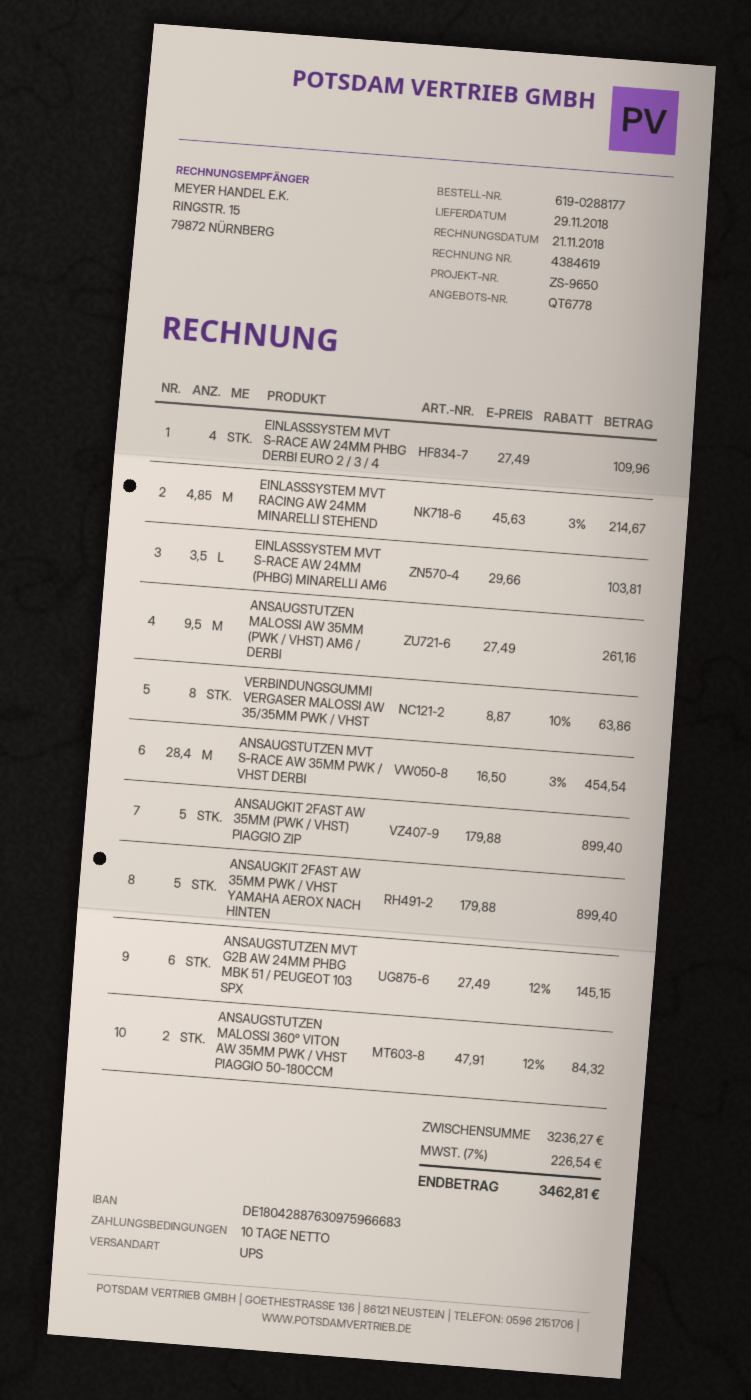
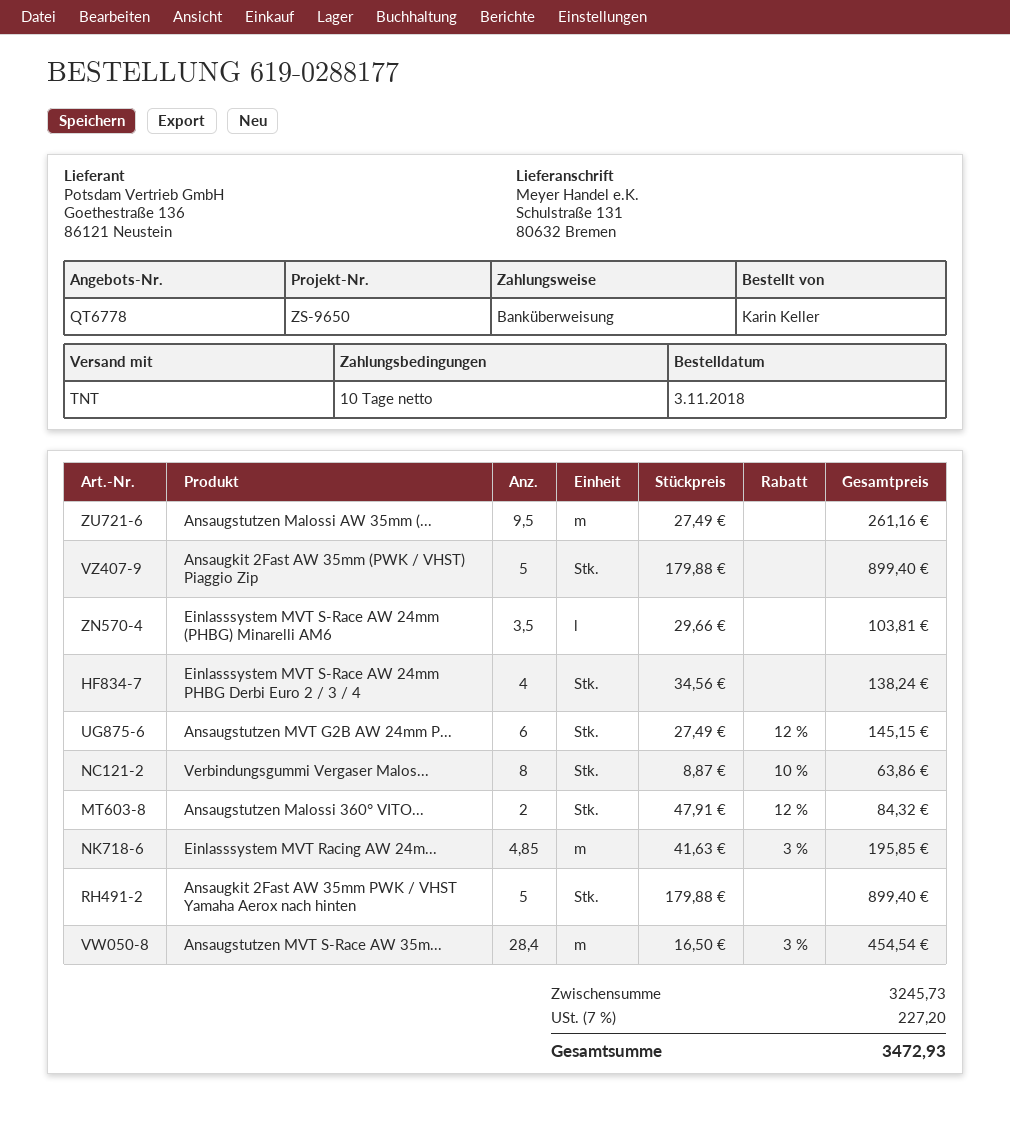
shipping method: UPS -> TNT
EINLASSSYSTEM MVT S-RACE AW 24MM PHBG DERBI EURO 2 / 3 / 4: 4 x 27.49 = 109.96 -> 4 x 34.56 = 138.24
EINLASSSYSTEM MVT RACING AW 24MM MINARELLI STEHEND: 4.85 x 45.63 - 3% = 214.67 -> 4.85 x 41.63 - 3% = 195.85
subtotal: 3236.27 -> 3245.73
tax: 7% = 226.54 -> 7% = 227.20
total: 3462.81 -> 3472.93

